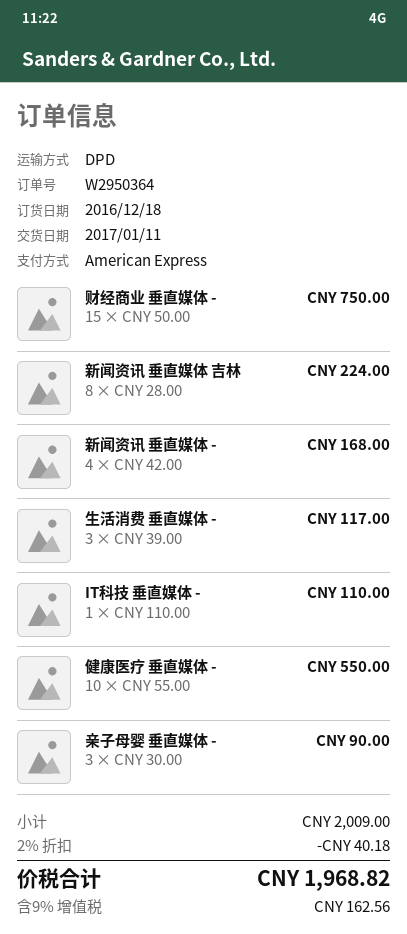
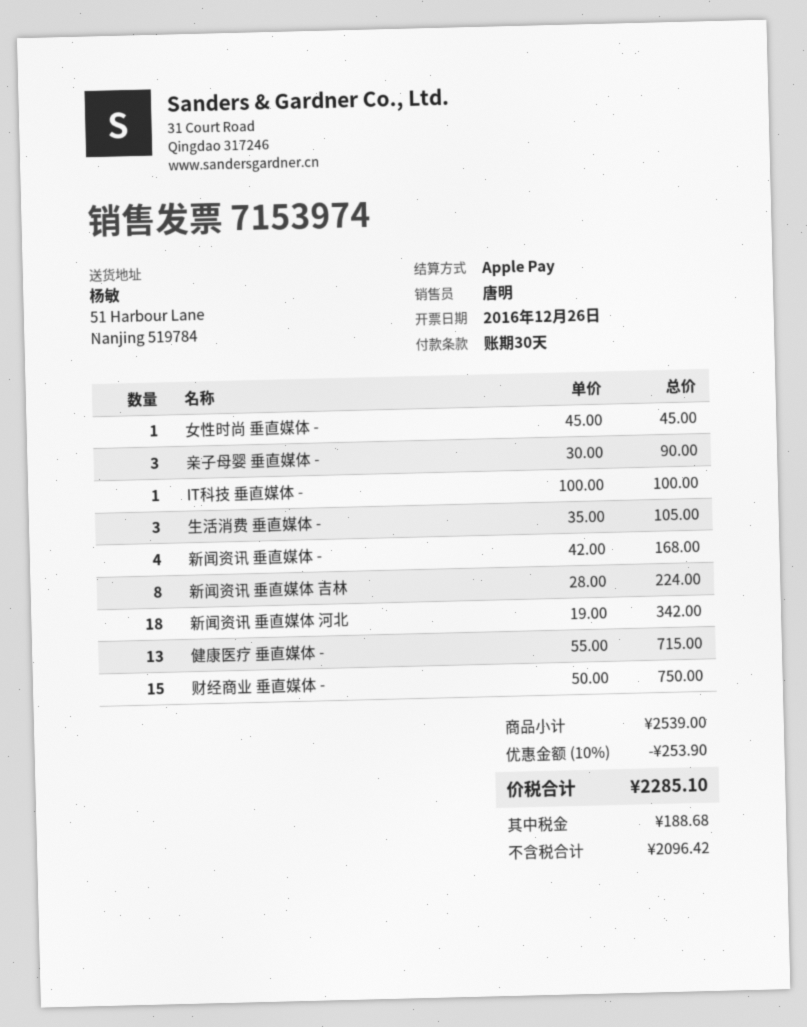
payment method: American Express -> Apple Pay
生活消费 垂直媒体 -: 3 x 39.00 = 117.00 -> 3 x 35.00 = 105.00
IT科技 垂直媒体 -: 1 x 110.00 = 110.00 -> 1 x 100.00 = 100.00
健康医疗 垂直媒体 -: 10 x 55.00 = 550.00 -> 13 x 55.00 = 715.00
女性时尚 垂直媒体 -: none -> 1 x 45.00 = 45.00
新闻资讯 垂直媒体 河北: none -> 18 x 19.00 = 342.00
subtotal: 2009.00 -> 2539.00
discount: 2% = 40.18 -> 10% = 253.90
tax: 162.56 -> 188.68
total: 1968.82 -> 2285.10

